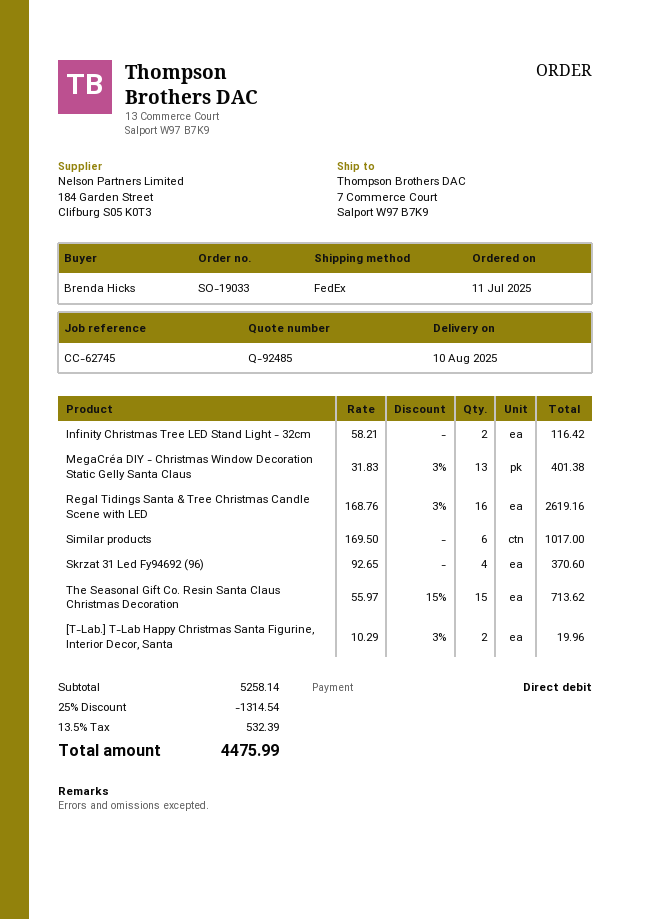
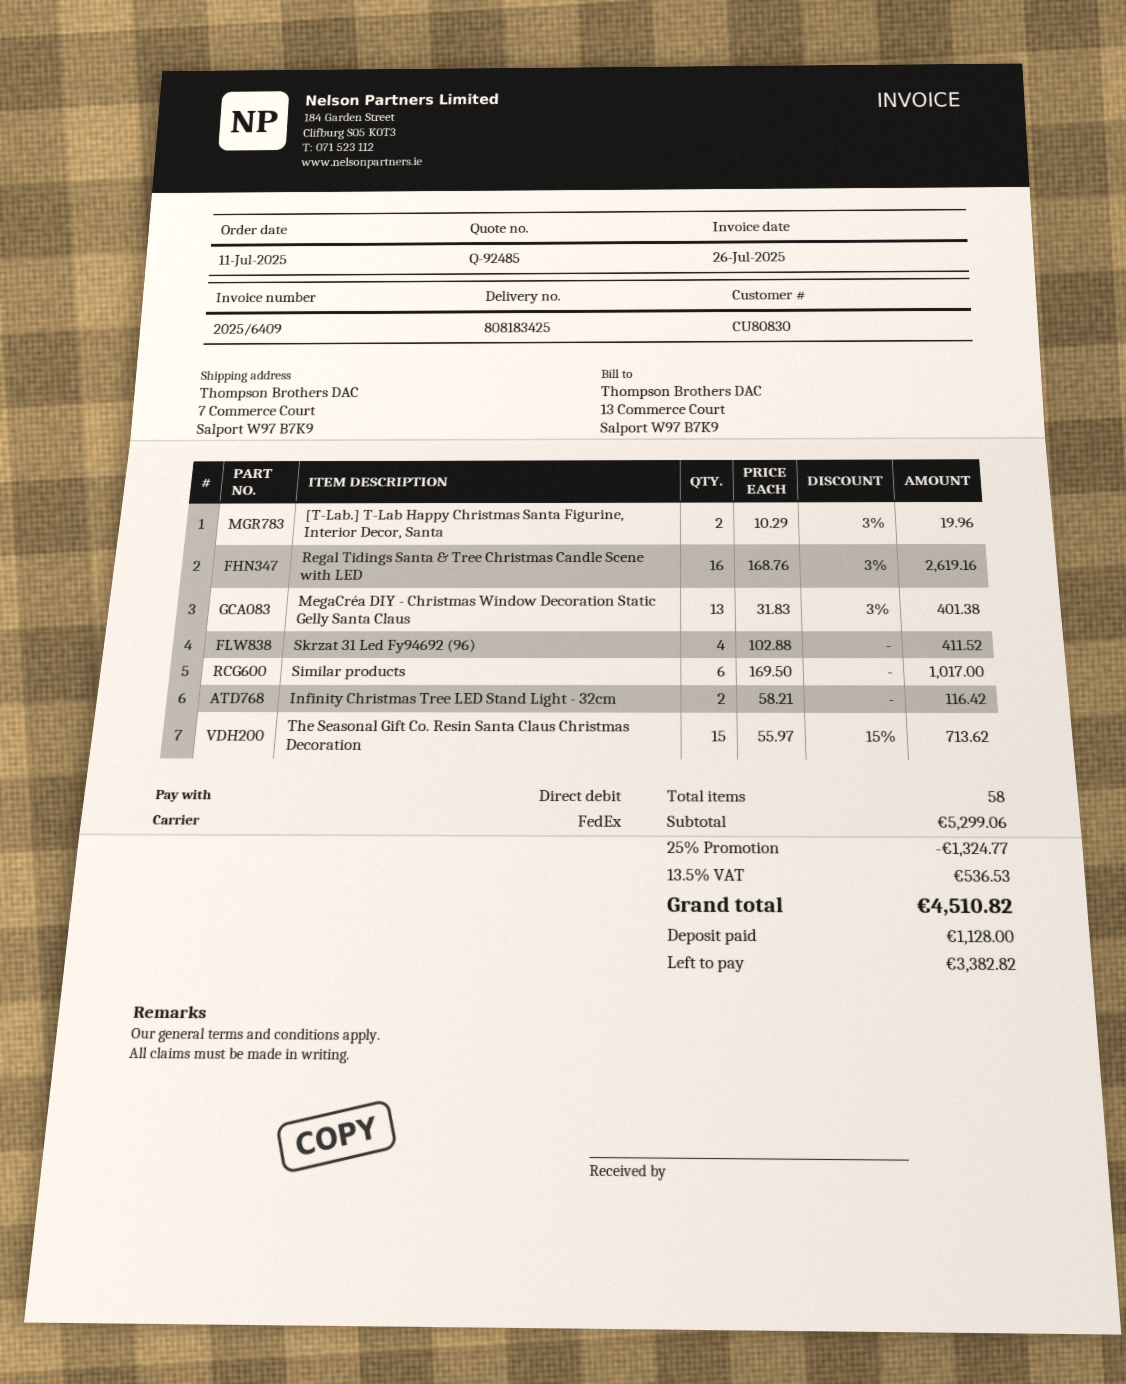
Skrzat 31 Led Fy94692 (96): 4 x 92.65 = 370.60 -> 4 x 102.88 = 411.52
subtotal: 5258.14 -> 5299.06
discount: 25% = 1314.54 -> 25% = 1324.77
tax: 13.5% = 532.39 -> 13.5% = 536.53
total: 4475.99 -> 4510.82

